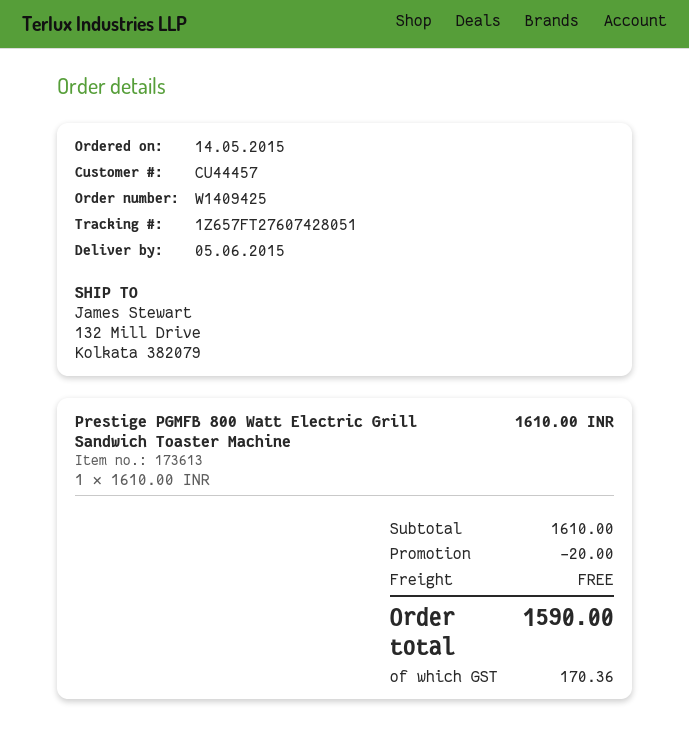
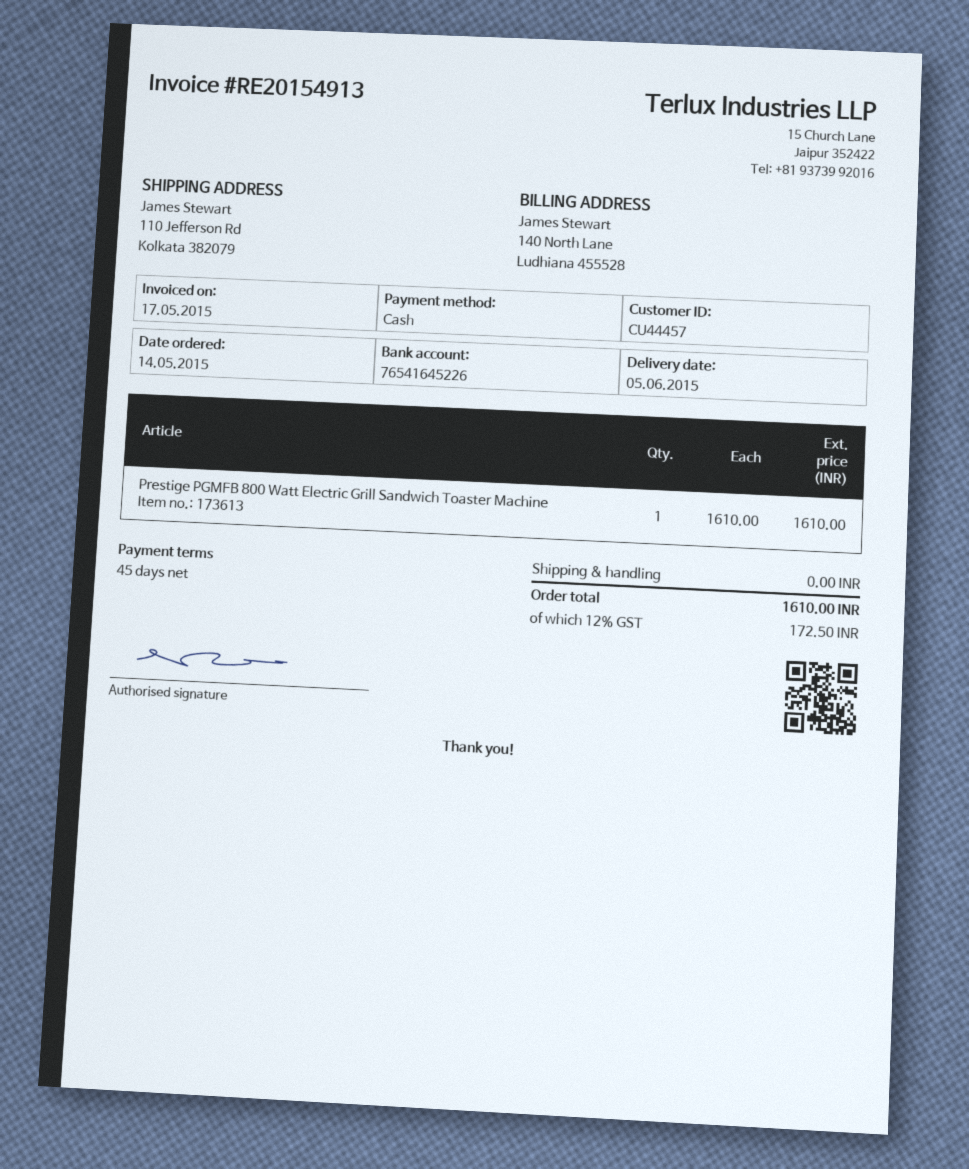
ship to: 132 Mill Drive, Kolkata 382079 -> 110 Jefferson Rd, Kolkata 382079
discount: 20.00 -> none
tax: 170.36 -> 172.50
total: 1590.00 -> 1610.00

